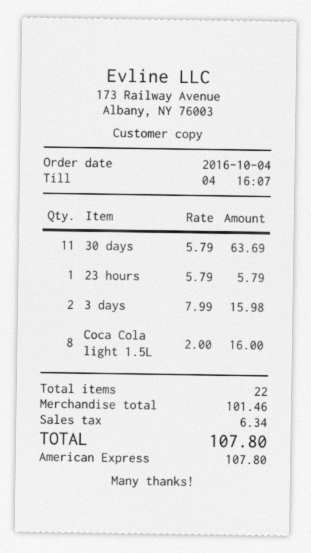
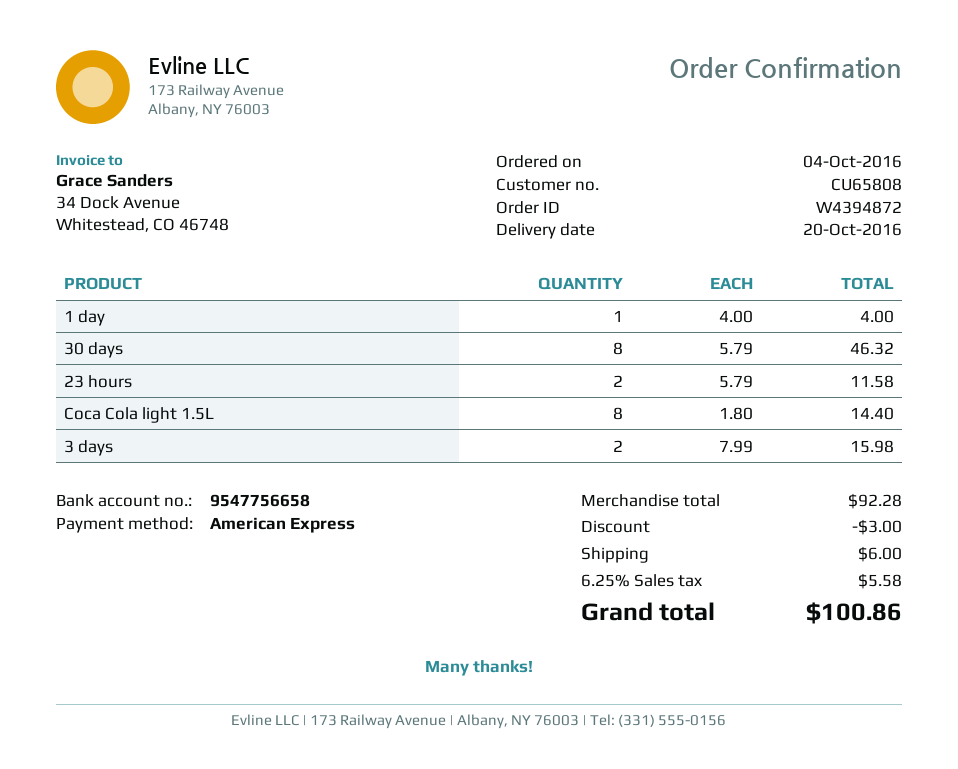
30 days: 11 x 5.79 = 63.69 -> 8 x 5.79 = 46.32
23 hours: 1 x 5.79 = 5.79 -> 2 x 5.79 = 11.58
Coca Cola light 1.5L: 8 x 2.00 = 16.00 -> 8 x 1.80 = 14.40
1 day: none -> 1 x 4.00 = 4.00
subtotal: 101.46 -> 92.28
discount: none -> 3.00
shipping: none -> 6.00
tax: 6.34 -> 5.58
total: 107.80 -> 100.86

